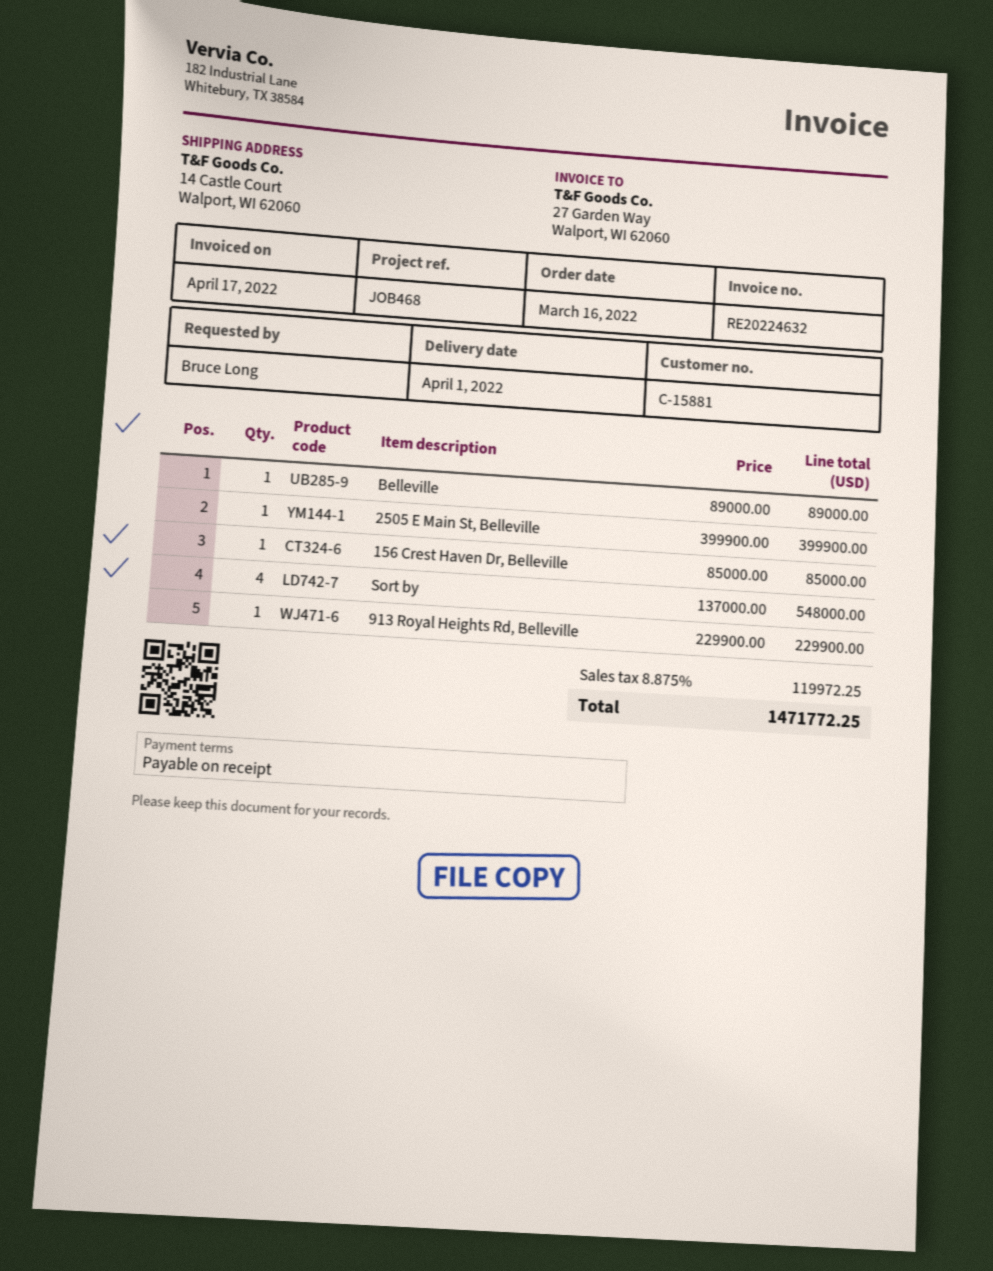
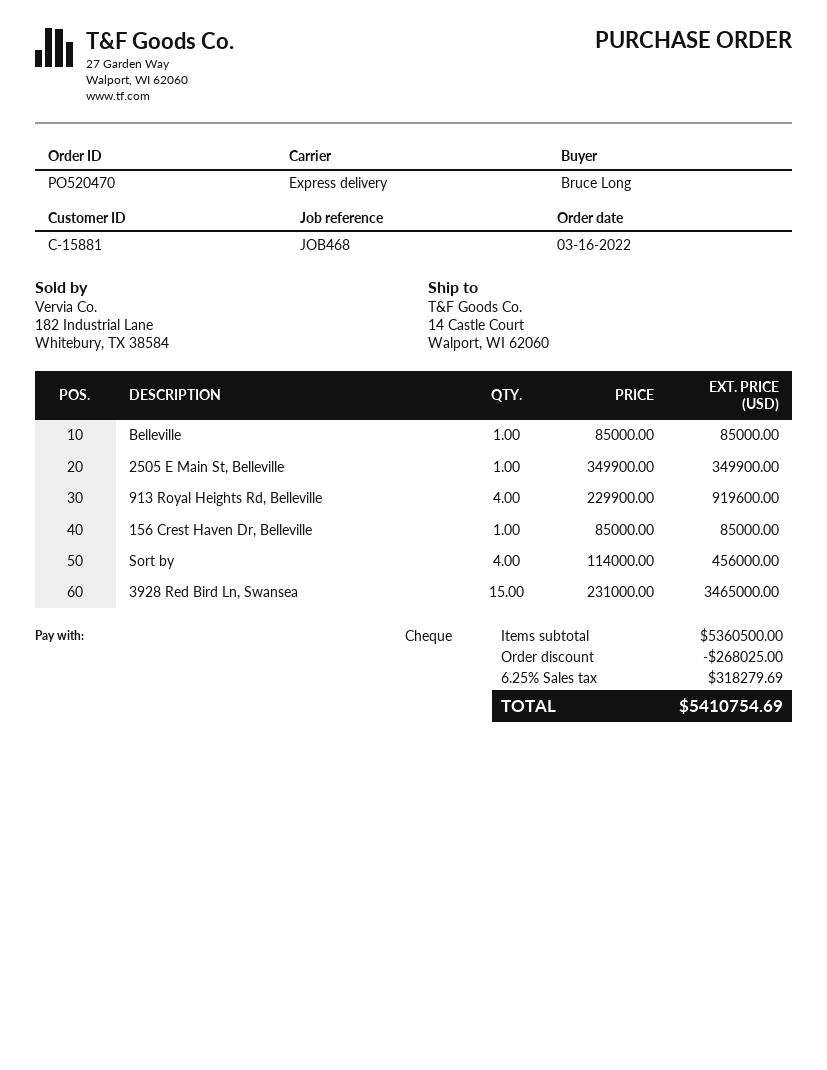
Belleville: 1 x 89000.00 = 89000.00 -> 1 x 85000.00 = 85000.00
2505 E Main St, Belleville: 1 x 399900.00 = 399900.00 -> 1 x 349900.00 = 349900.00
Sort by: 4 x 137000.00 = 548000.00 -> 4 x 114000.00 = 456000.00
913 Royal Heights Rd, Belleville: 1 x 229900.00 = 229900.00 -> 4 x 229900.00 = 919600.00
3928 Red Bird Ln, Swansea: none -> 15 x 231000.00 = 3465000.00
discount: none -> 268025.00
tax: 8.875% = 119972.25 -> 6.25% = 318279.69
total: 1471772.25 -> 5410754.69

